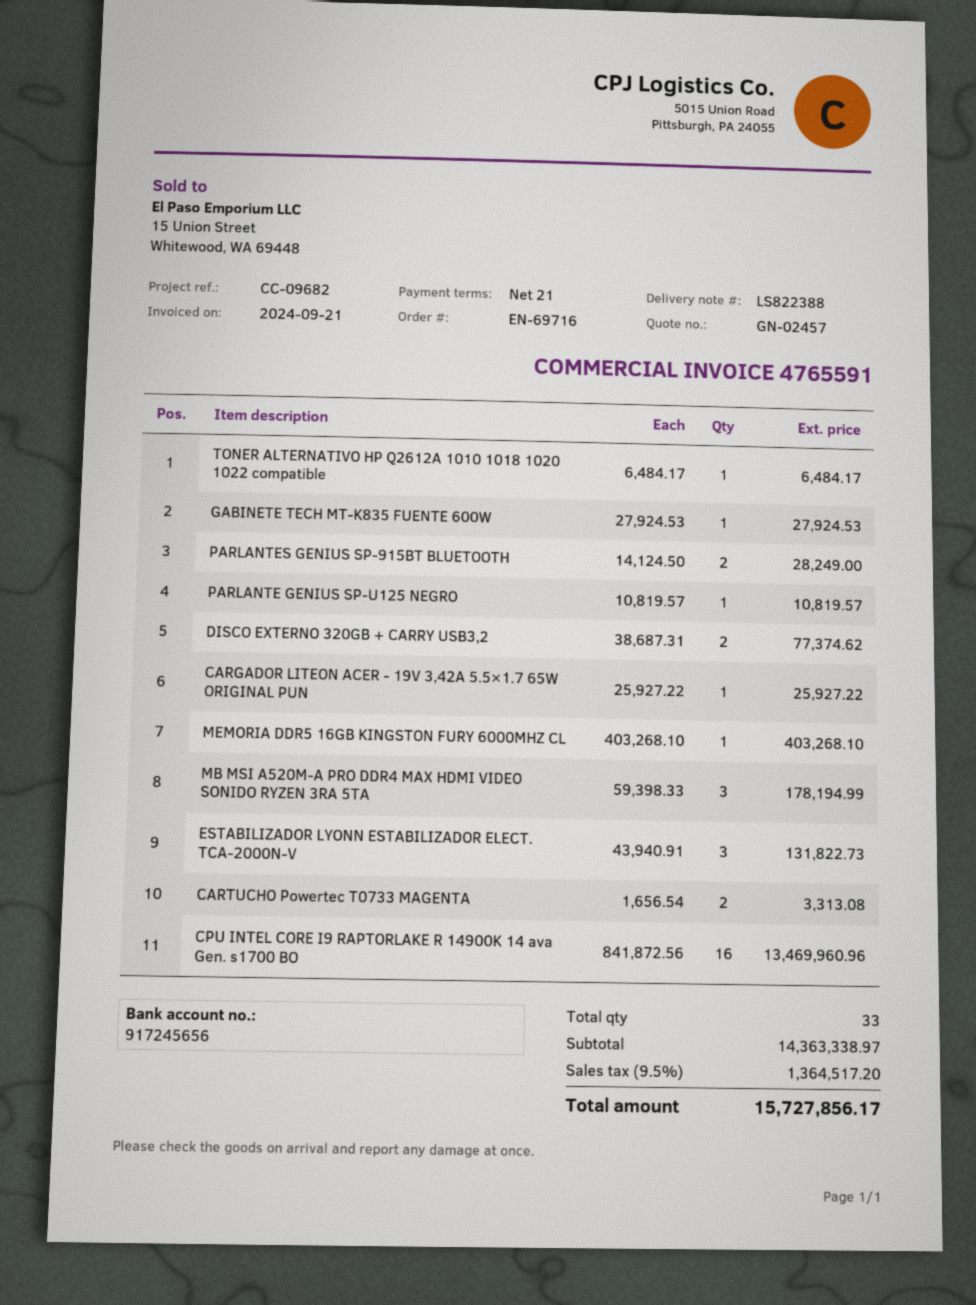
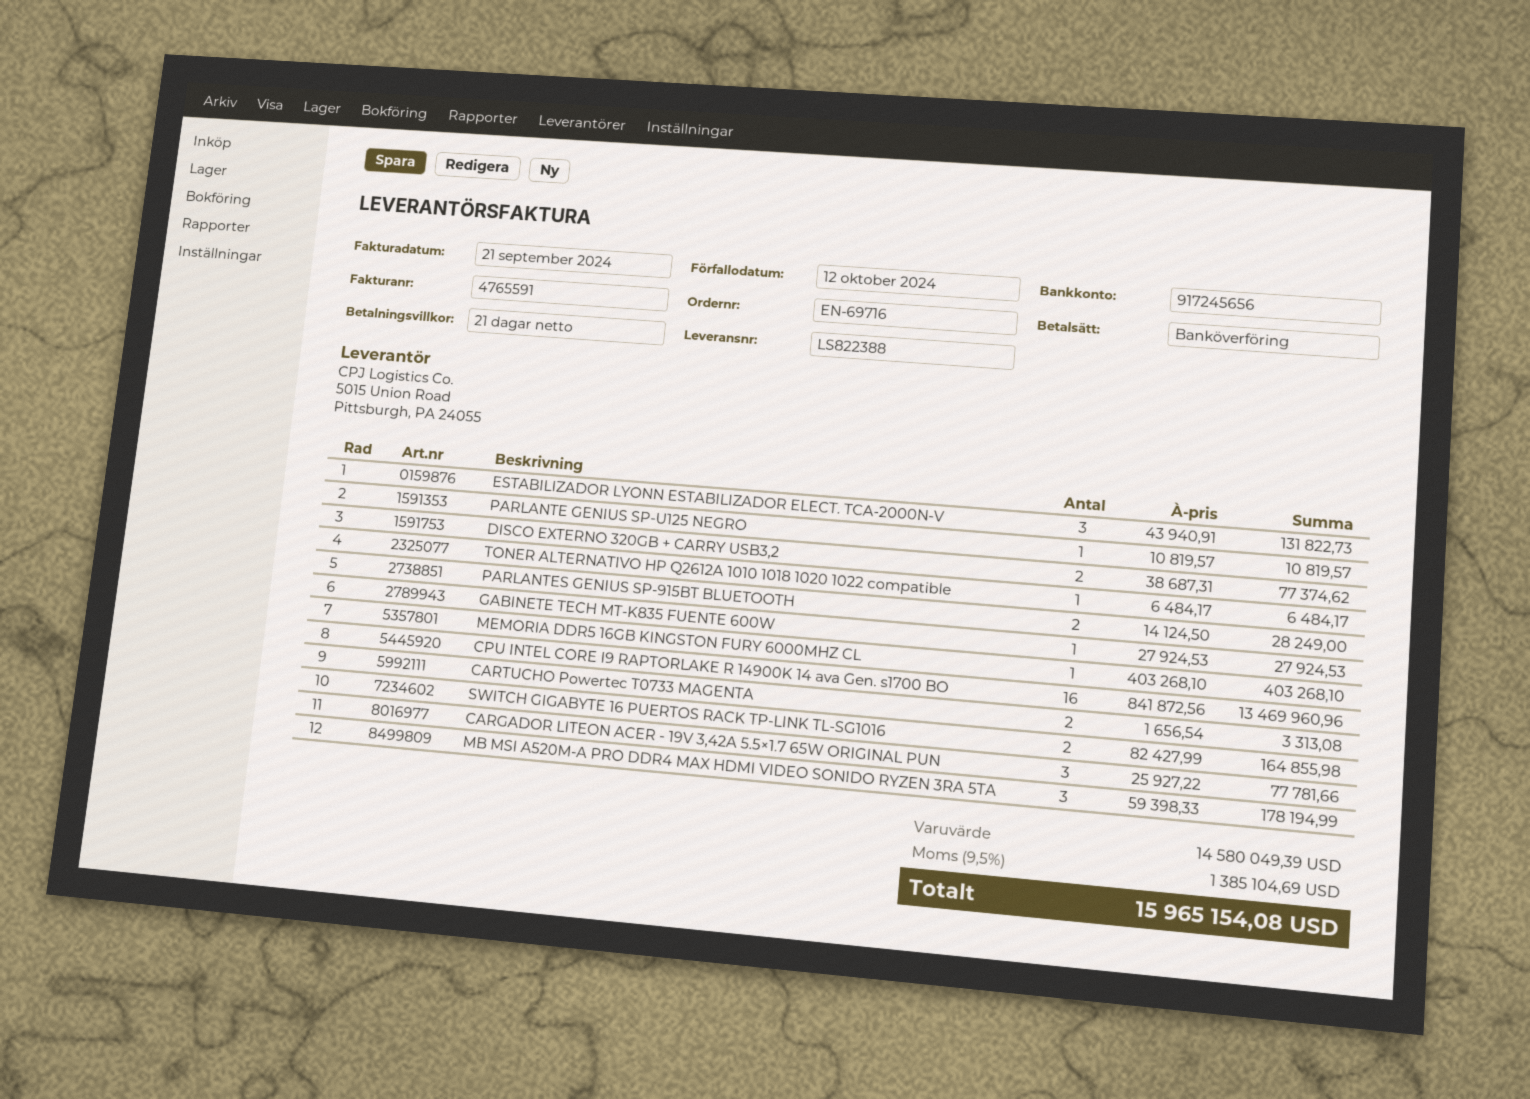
CARGADOR LITEON ACER - 19V 3,42A 5.5×1.7 65W ORIGINAL PUN: 1 x 25927.22 = 25927.22 -> 3 x 25927.22 = 77781.66
SWITCH GIGABYTE 16 PUERTOS RACK TP-LINK TL-SG1016: none -> 2 x 82427.99 = 164855.98
subtotal: 14363338.97 -> 14580049.39
tax: 9.5% = 1364517.20 -> 9.5% = 1385104.69
total: 15727856.17 -> 15965154.08

